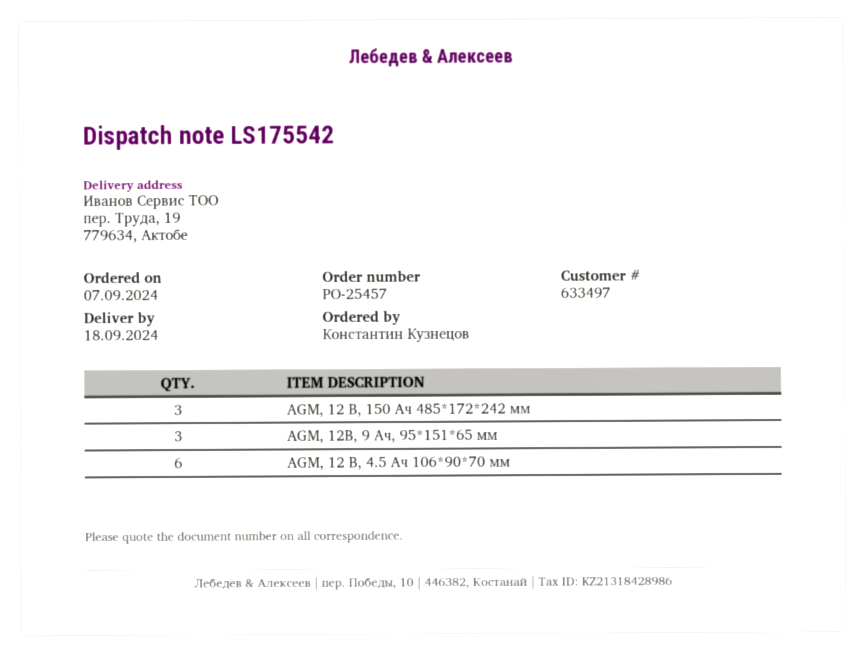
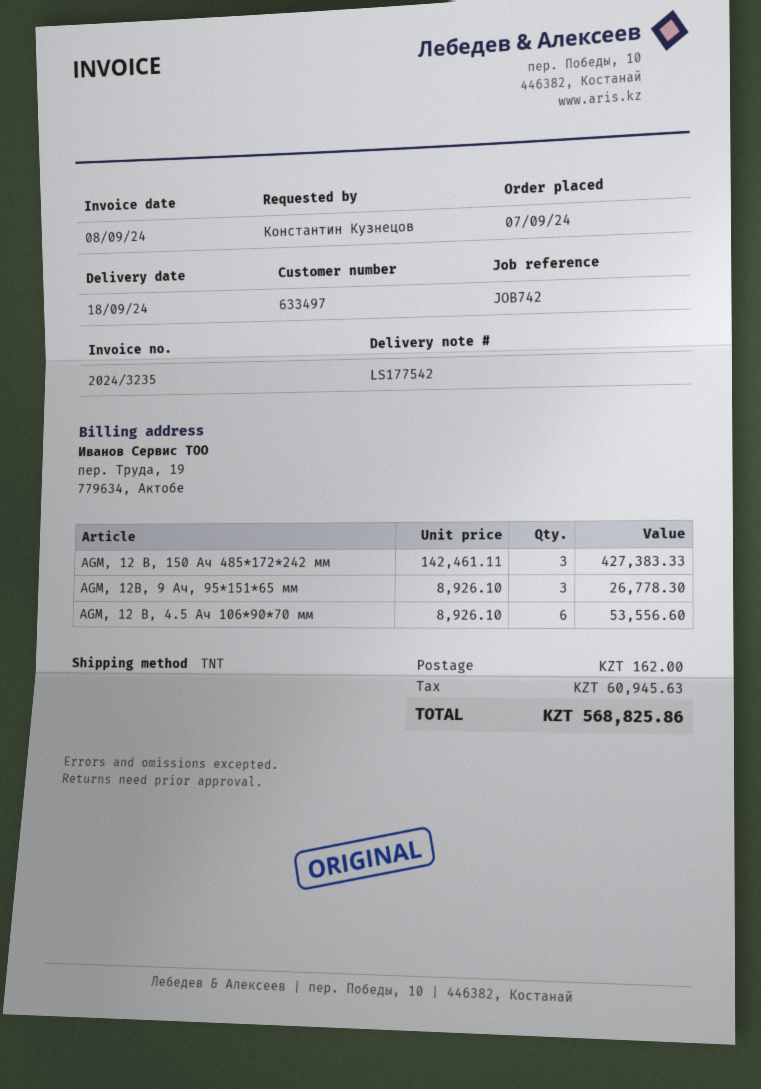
delivery note number: LS175542 -> LS177542

